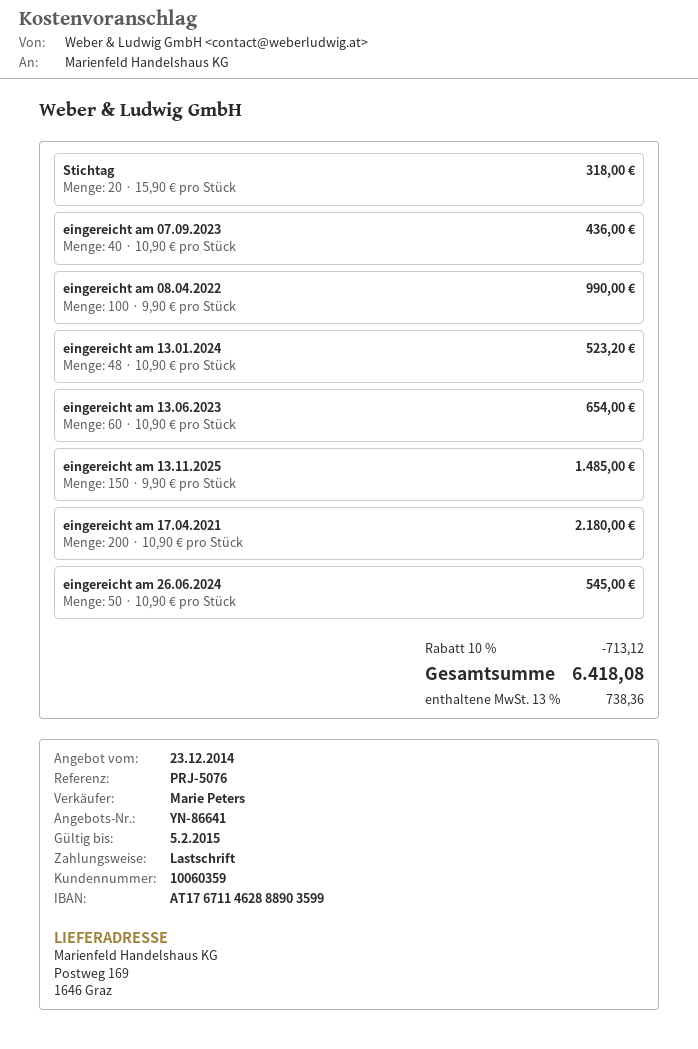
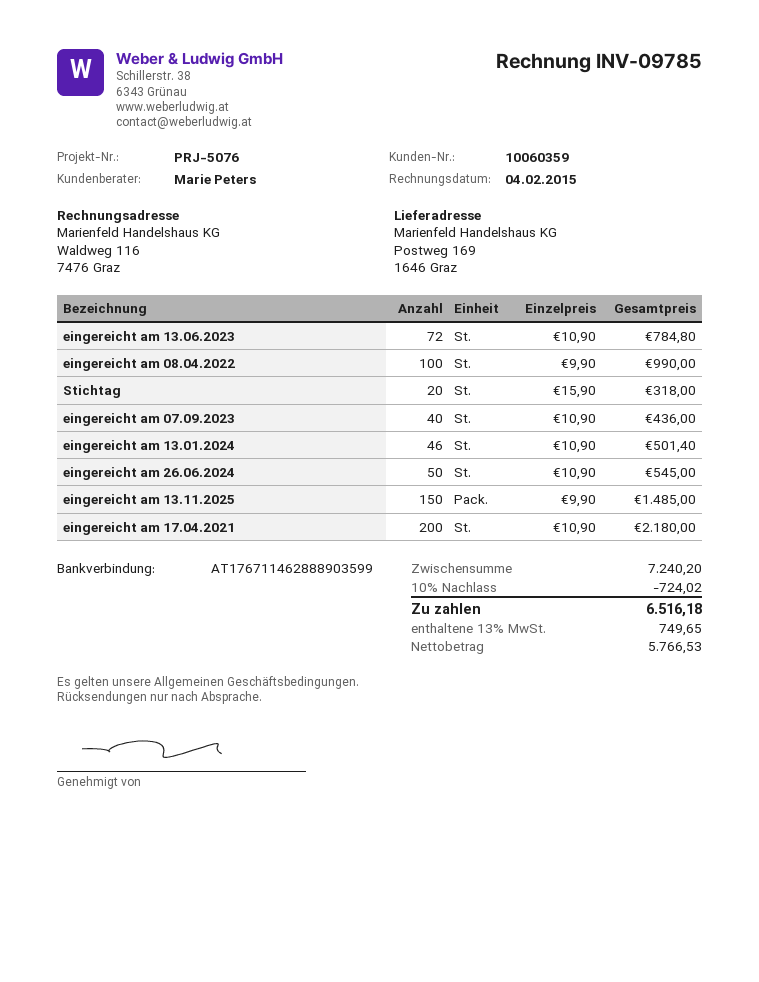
eingereicht am 13.01.2024: 48 x 10.90 = 523.20 -> 46 x 10.90 = 501.40
eingereicht am 13.06.2023: 60 x 10.90 = 654.00 -> 72 x 10.90 = 784.80
discount: 10% = 713.12 -> 10% = 724.02
tax: 13% = 738.36 -> 13% = 749.65
total: 6418.08 -> 6516.18

